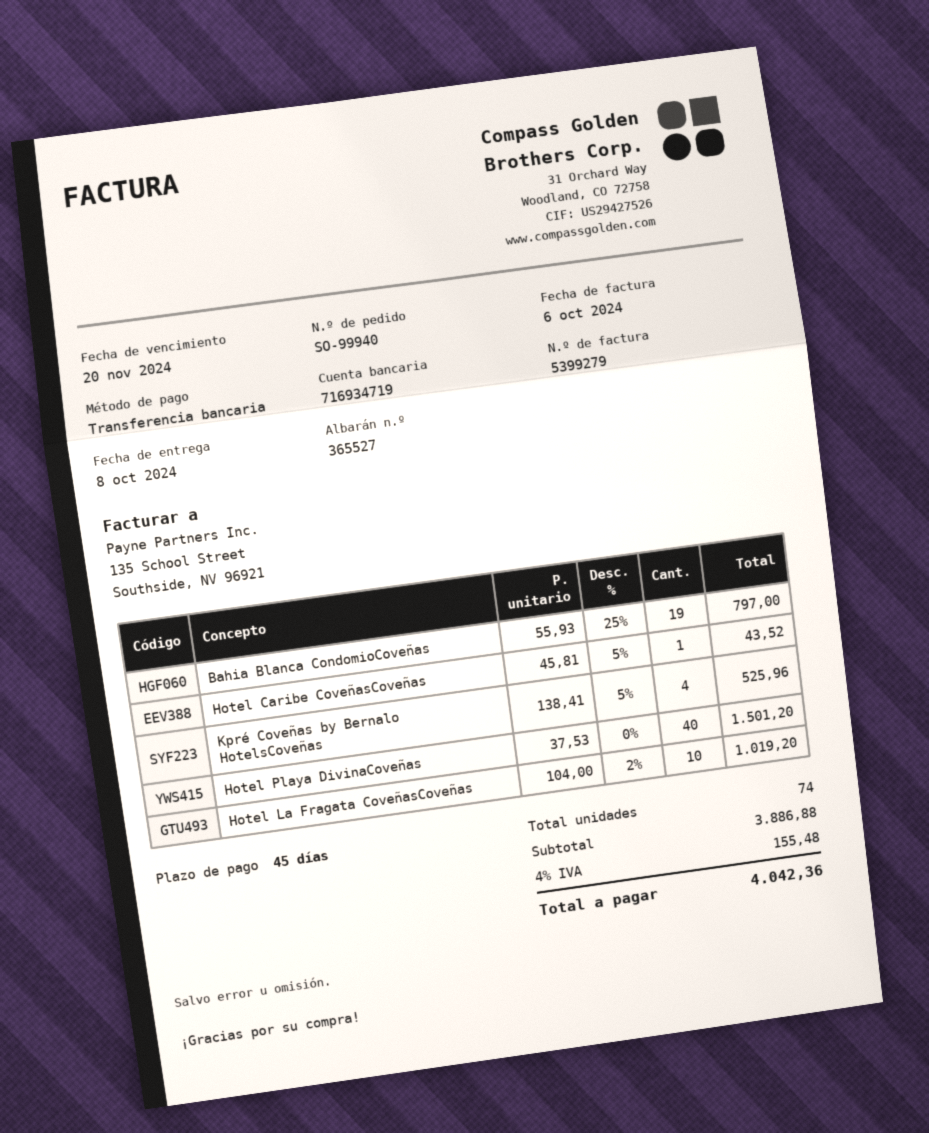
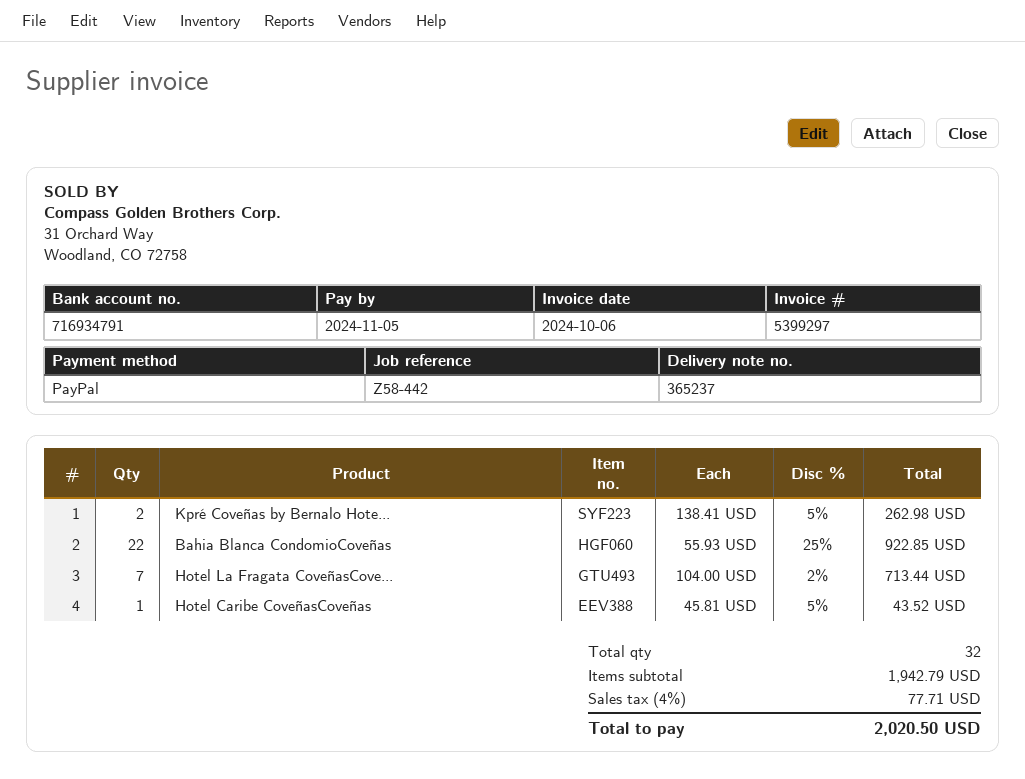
delivery note number: 365527 -> 365237
invoice number: 5399279 -> 5399297
due date: 2024-11-20 -> 2024-11-05
payment method: bank transfer -> PayPal
bank account: 716934719 -> 716934791
Bahia Blanca CondomioCoveñas: 19 x 55.93 - 25% = 797.00 -> 22 x 55.93 - 25% = 922.85
Kpré Coveñas by Bernalo HotelsCoveñas: 4 x 138.41 - 5% = 525.96 -> 2 x 138.41 - 5% = 262.98
Hotel Playa DivinaCoveñas: 40 x 37.53 = 1501.20 -> none
Hotel La Fragata CoveñasCoveñas: 10 x 104.00 - 2% = 1019.20 -> 7 x 104.00 - 2% = 713.44
total quantity: 74 -> 32
subtotal: 3886.88 -> 1942.79
tax: 4% = 155.48 -> 4% = 77.71
total: 4042.36 -> 2020.50

